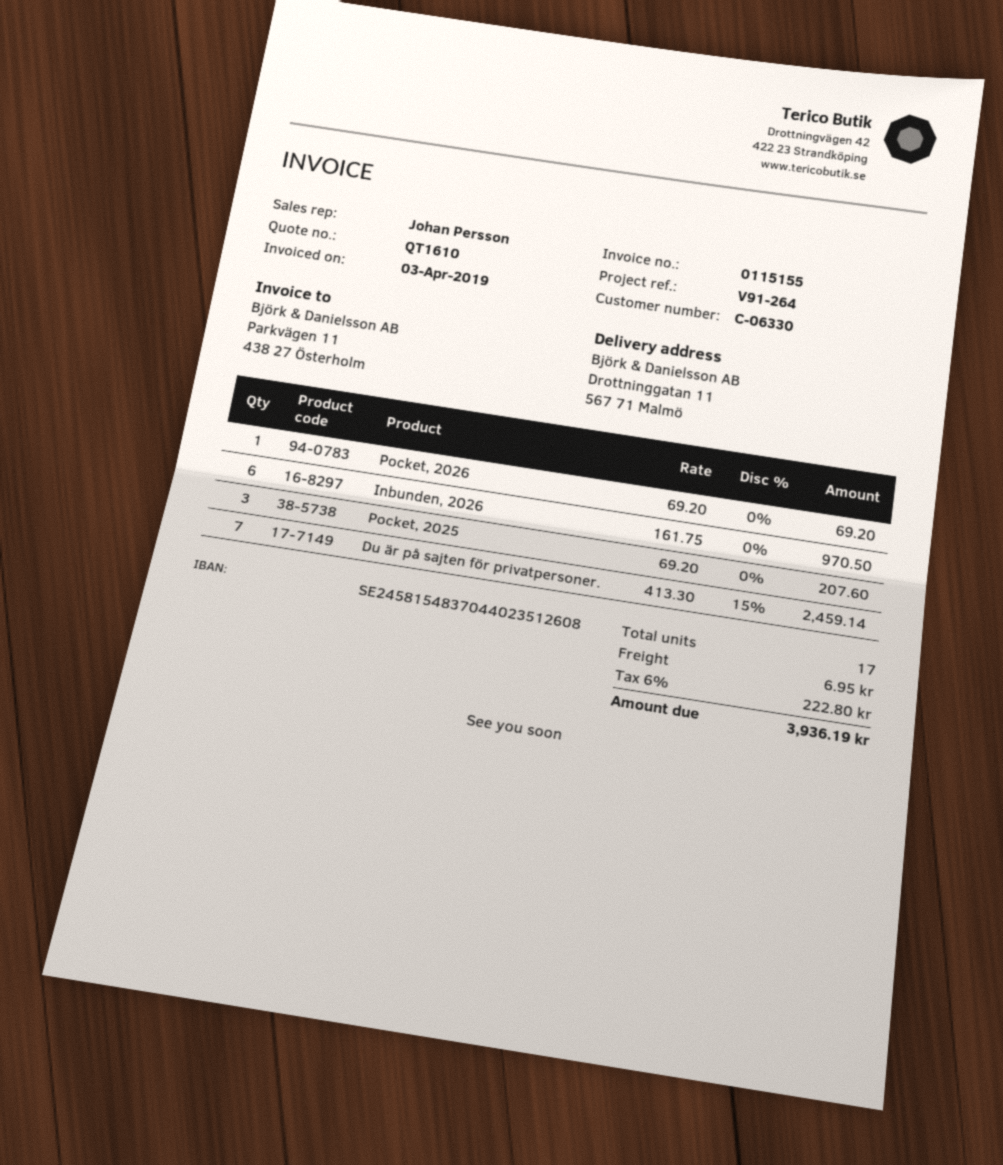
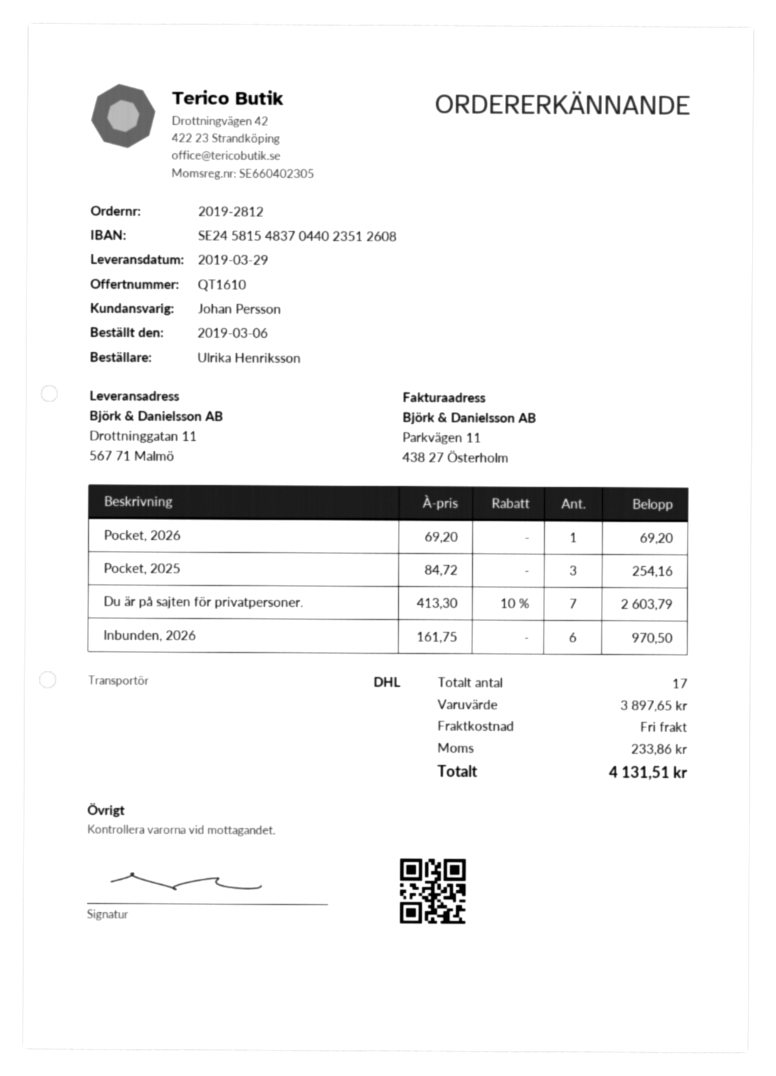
Pocket, 2025: 3 x 69.20 = 207.60 -> 3 x 84.72 = 254.16
Du är på sajten för privatpersoner.: 7 x 413.30 - 15% = 2459.14 -> 7 x 413.30 - 10% = 2603.79
shipping: 6.95 -> 0.00
tax: 222.80 -> 233.86
total: 3936.19 -> 4131.51

